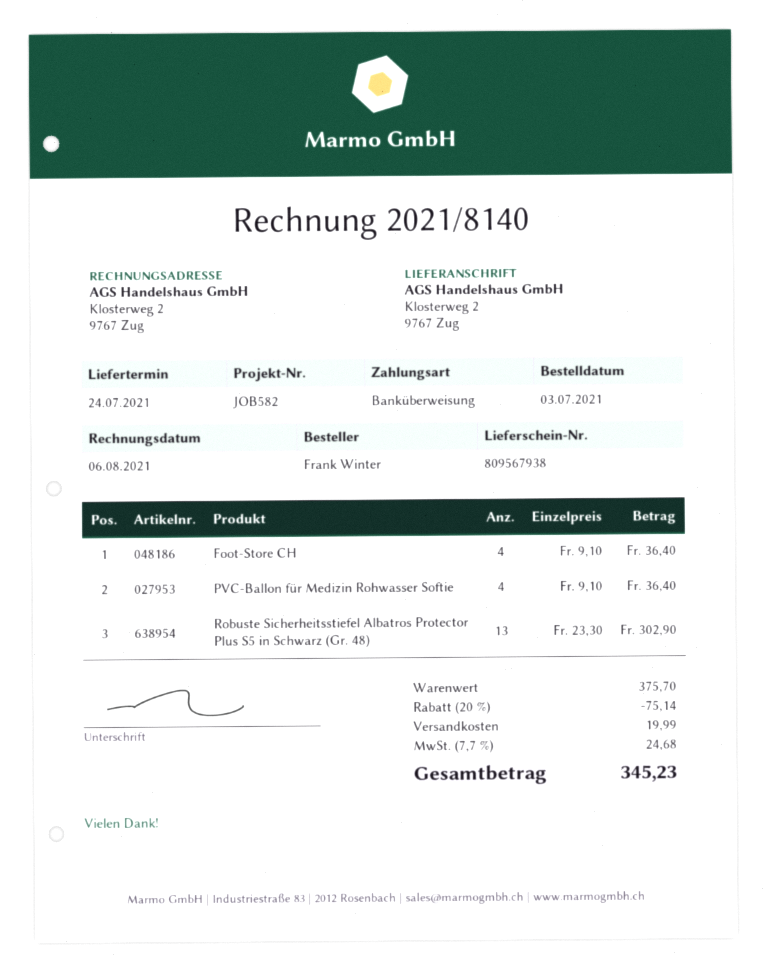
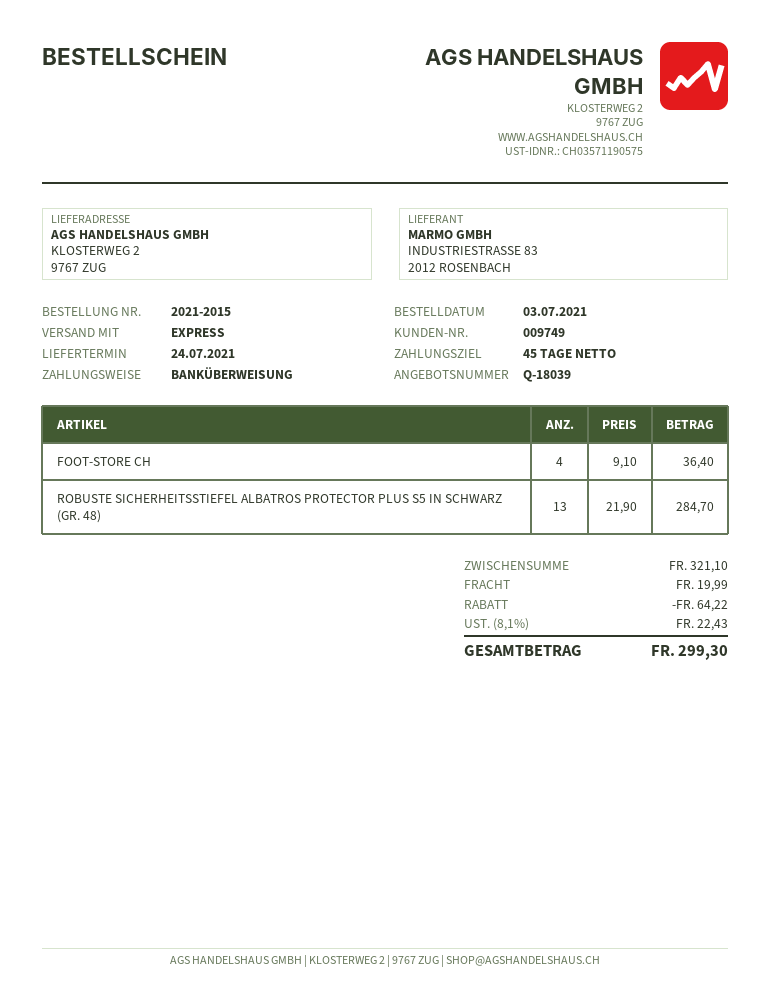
PVC-Ballon für Medizin Rohwasser Softie: 4 x 9.10 = 36.40 -> none
Robuste Sicherheitsstiefel Albatros Protector Plus S5 in Schwarz (Gr. 48): 13 x 23.30 = 302.90 -> 13 x 21.90 = 284.70
subtotal: 375.70 -> 321.10
discount: 75.14 -> 64.22
tax: 7.7% = 24.68 -> 8.1% = 22.43
total: 345.23 -> 299.30

